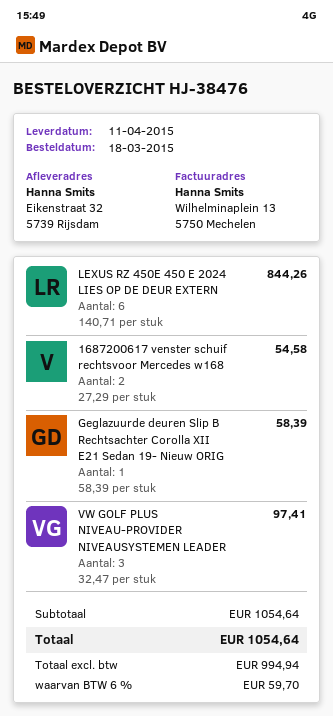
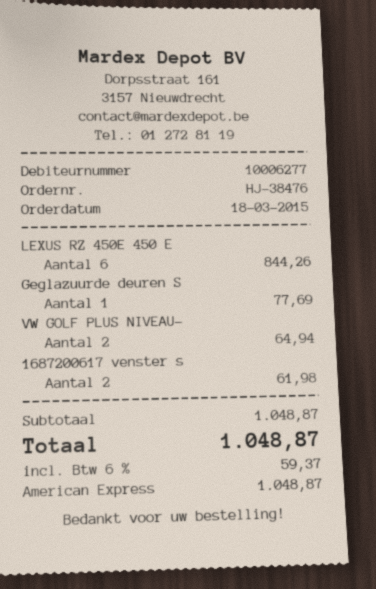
1687200617 venster schuif rechtsvoor Mercedes w168: 2 for 54.58 -> 2 for 61.98
Geglazuurde deuren Slip B Rechtsachter Corolla XII E21 Sedan 19- Nieuw ORIG: 1 for 58.39 -> 1 for 77.69
VW GOLF PLUS NIVEAU-PROVIDER NIVEAUSYSTEMEN LEADER: 3 for 97.41 -> 2 for 64.94
subtotal: 1054.64 -> 1048.87
tax: 6% = 59.70 -> 6% = 59.37
total: 1054.64 -> 1048.87

